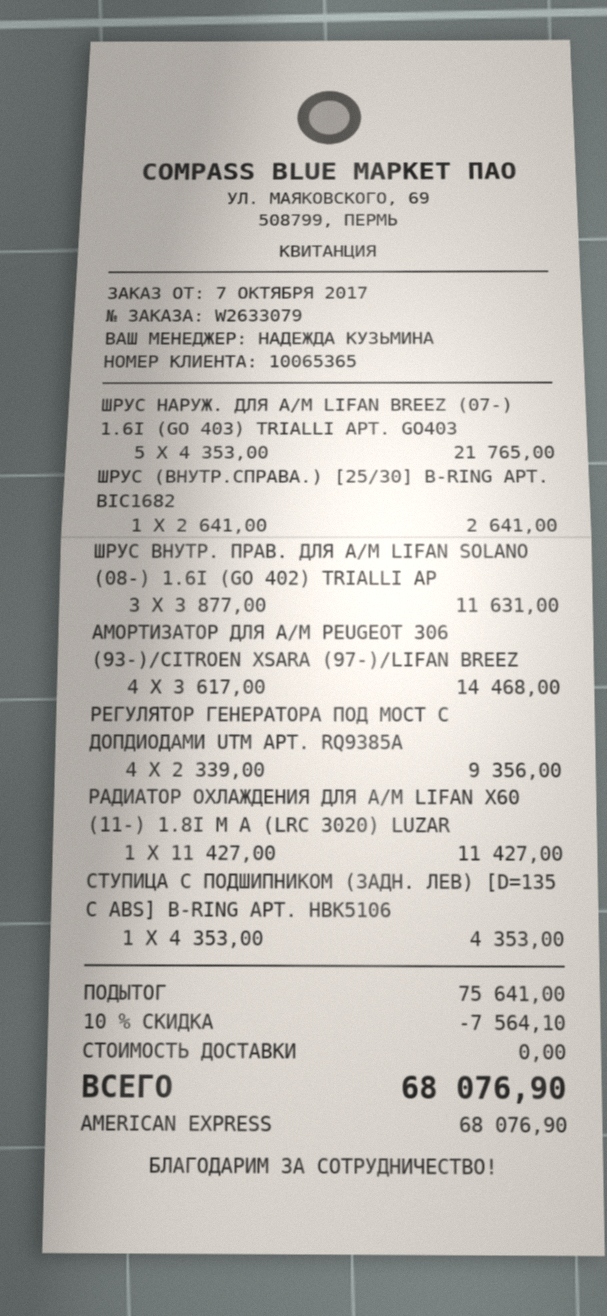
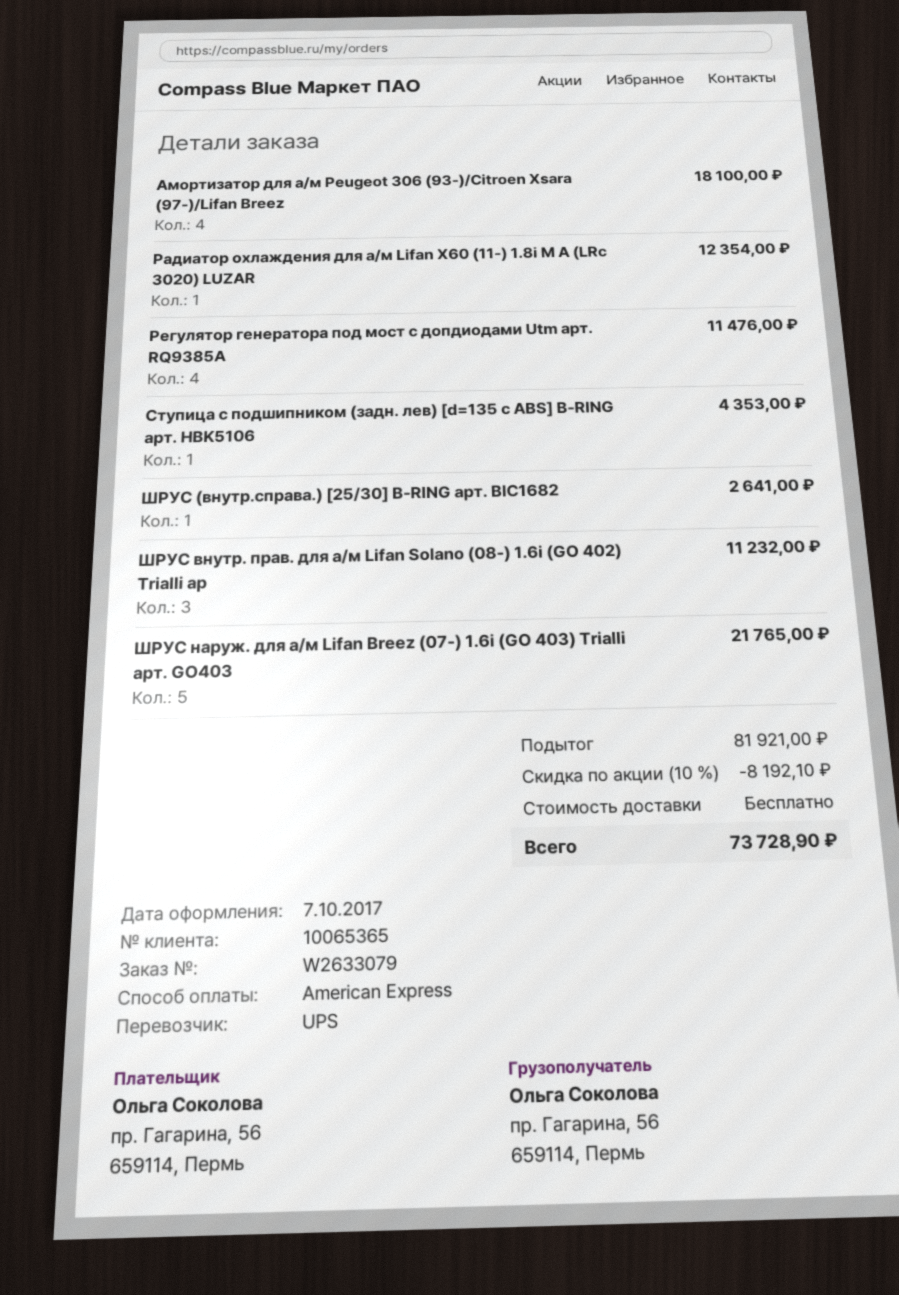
ШРУС ВНУТР. ПРАВ. ДЛЯ А/М LIFAN SOLANO (08-) 1.6I (GO 402) TRIALLI АР: 3 for 11631.00 -> 3 for 11232.00
АМОРТИЗАТОР ДЛЯ А/М PEUGEOT 306 (93-)/CITROEN XSARA (97-)/LIFAN BREEZ: 4 for 14468.00 -> 4 for 18100.00
РЕГУЛЯТОР ГЕНЕРАТОРА ПОД МОСТ С ДОПДИОДАМИ UTM АРТ. RQ9385A: 4 for 9356.00 -> 4 for 11476.00
РАДИАТОР ОХЛАЖДЕНИЯ ДЛЯ А/М LIFAN X60 (11-) 1.8I M A (LRC 3020) LUZAR: 1 for 11427.00 -> 1 for 12354.00
subtotal: 75641.00 -> 81921.00
discount: 10% = 7564.10 -> 10% = 8192.10
total: 68076.90 -> 73728.90

